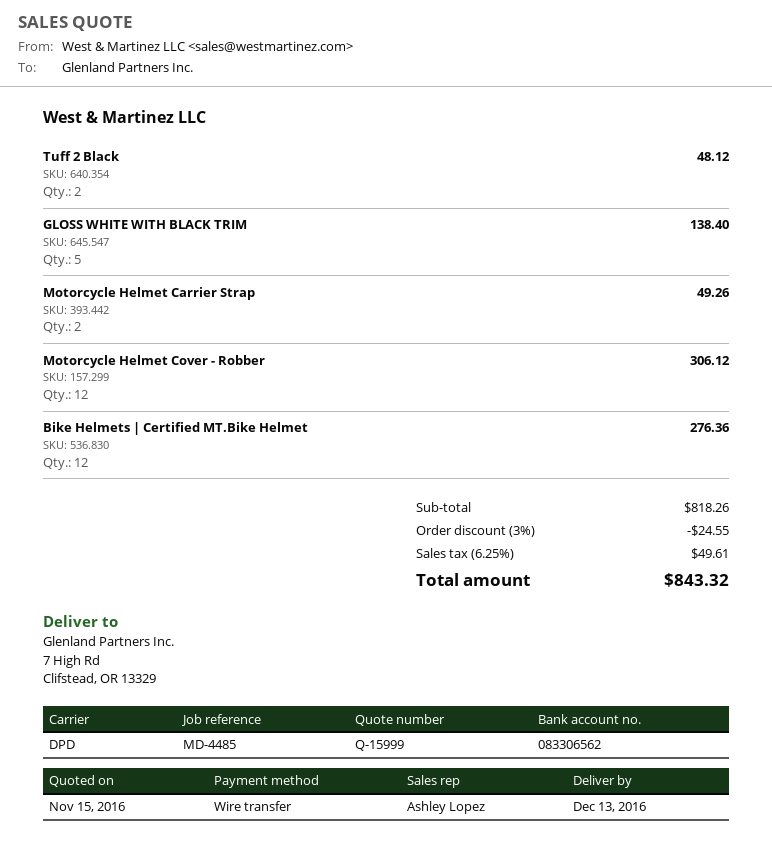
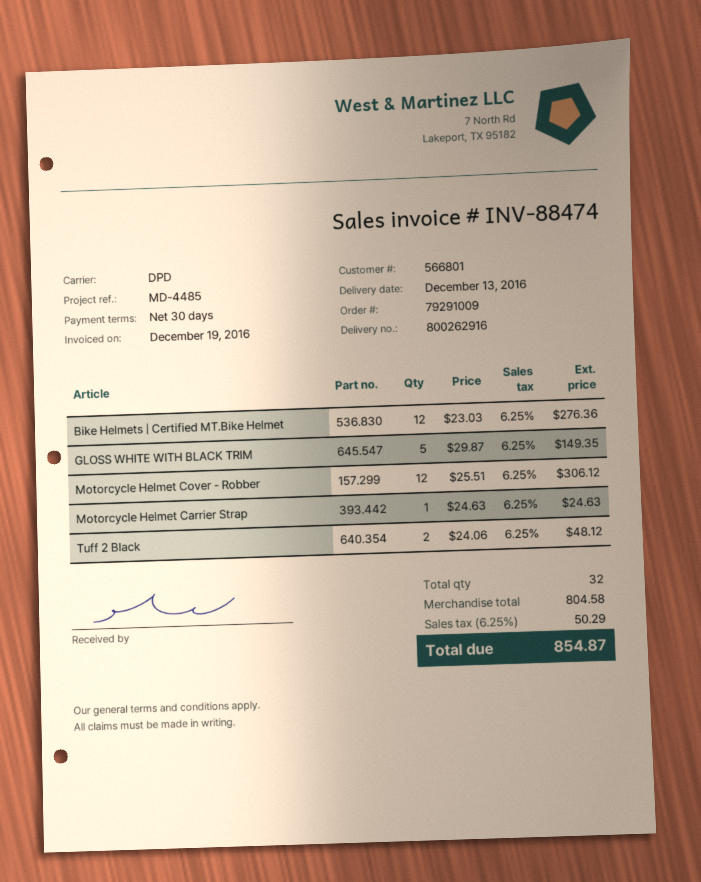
GLOSS WHITE WITH BLACK TRIM: 5 for 138.40 -> 5 for 149.35
Motorcycle Helmet Carrier Strap: 2 for 49.26 -> 1 for 24.63
subtotal: 818.26 -> 804.58
discount: 3% = 24.55 -> none
tax: 6.25% = 49.61 -> 6.25% = 50.29
total: 843.32 -> 854.87

